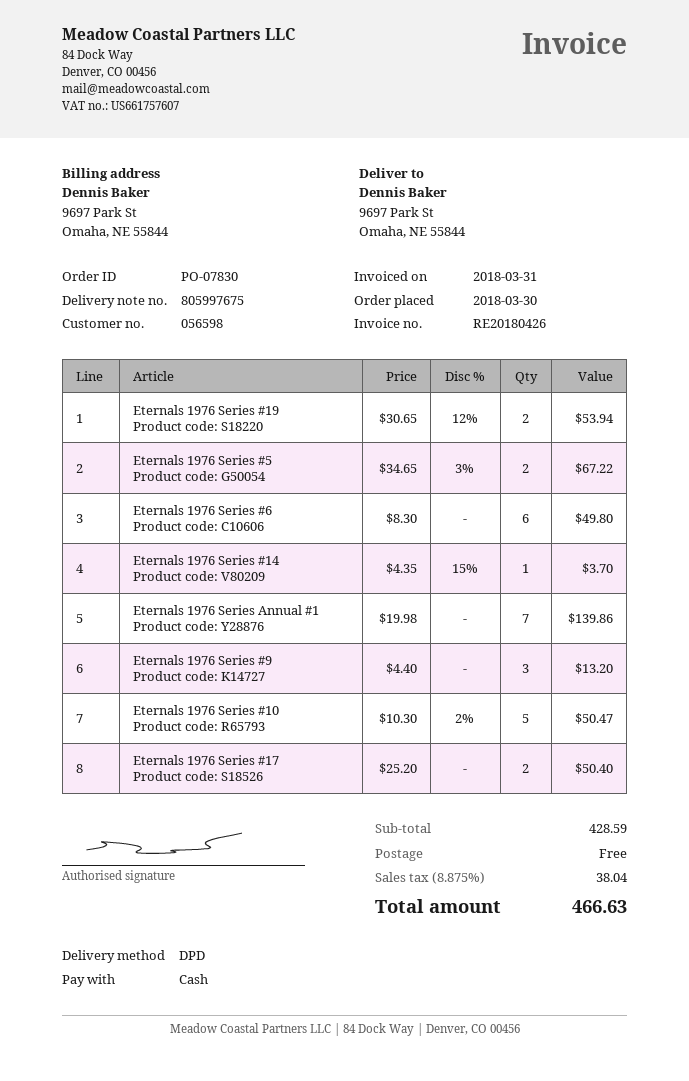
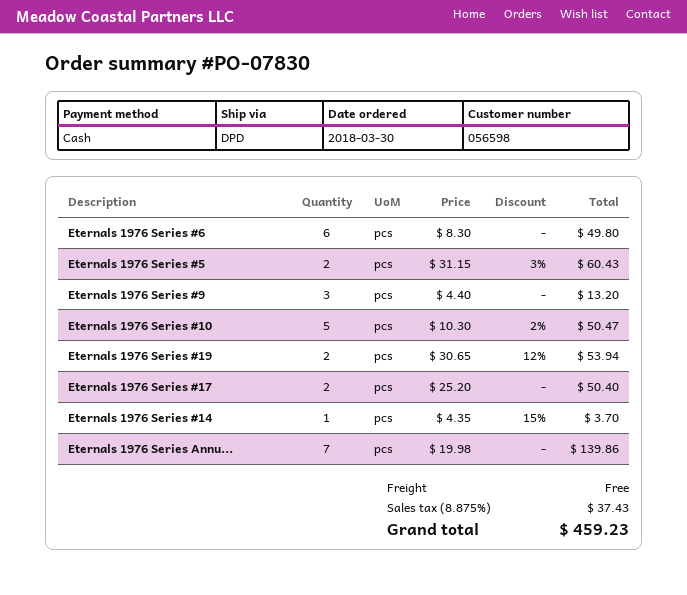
Eternals 1976 Series #5: 2 x 34.65 - 3% = 67.22 -> 2 x 31.15 - 3% = 60.43
tax: 8.875% = 38.04 -> 8.875% = 37.43
total: 466.63 -> 459.23

